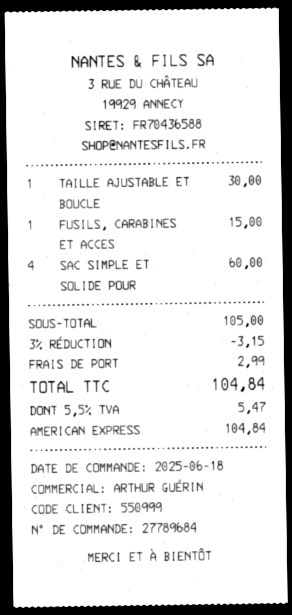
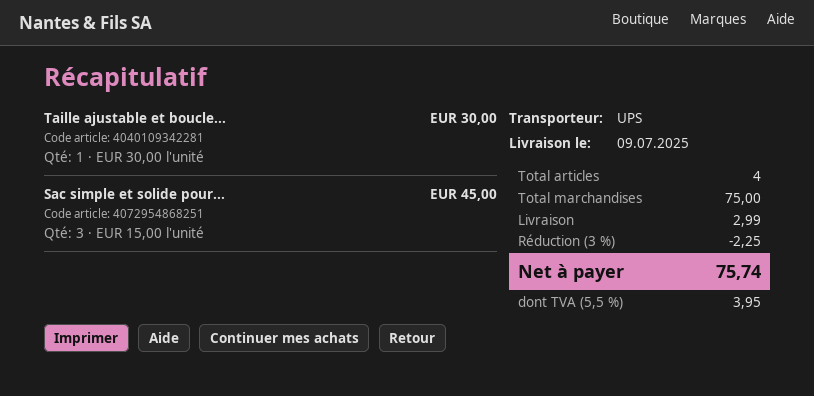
FUSILS, CARABINES ET ACCES: 1 for 15.00 -> none
SAC SIMPLE ET SOLIDE POUR: 4 for 60.00 -> 3 for 45.00
subtotal: 105.00 -> 75.00
discount: 3% = 3.15 -> 3% = 2.25
tax: 5.5% = 5.47 -> 5.5% = 3.95
total: 104.84 -> 75.74

